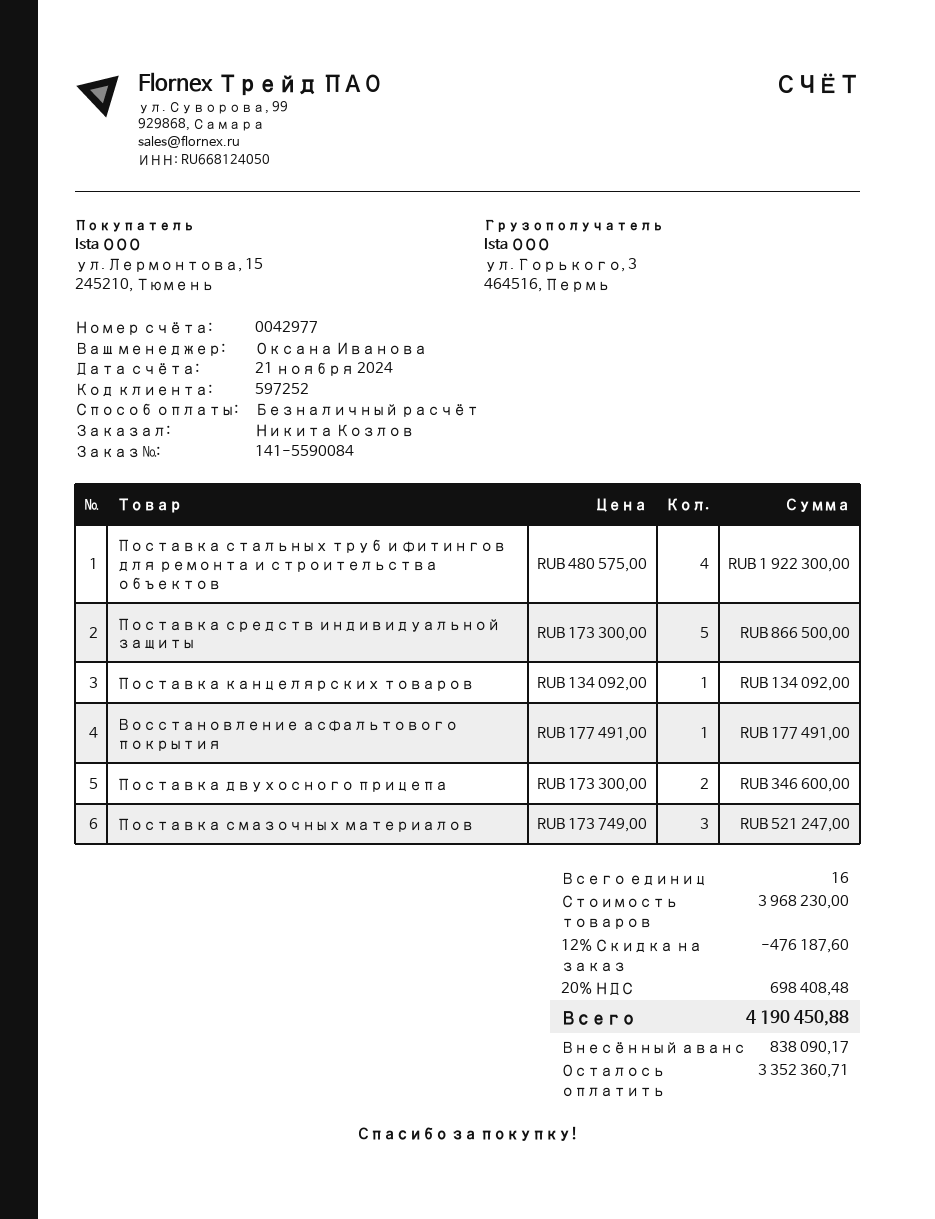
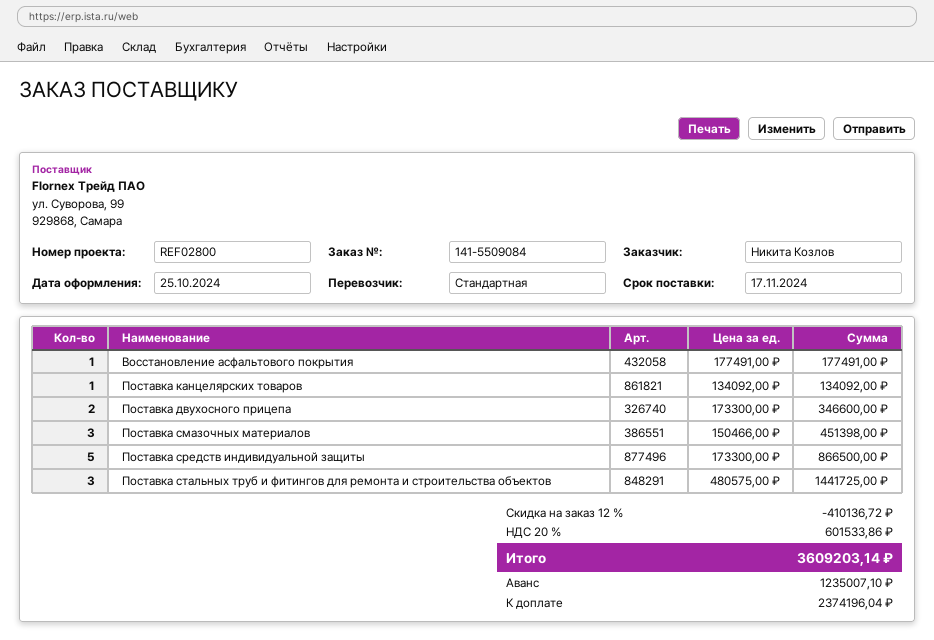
order number: 141-5590084 -> 141-5509084
Поставка стальных труб и фитингов для ремонта и строительства объектов: 4 x 480575.00 = 1922300.00 -> 3 x 480575.00 = 1441725.00
Поставка смазочных материалов: 3 x 173749.00 = 521247.00 -> 3 x 150466.00 = 451398.00
discount: 12% = 476187.60 -> 12% = 410136.72
tax: 20% = 698408.48 -> 20% = 601533.86
total: 4190450.88 -> 3609203.14
deposit: 838090.17 -> 1235007.10
balance: 3352360.71 -> 2374196.04

